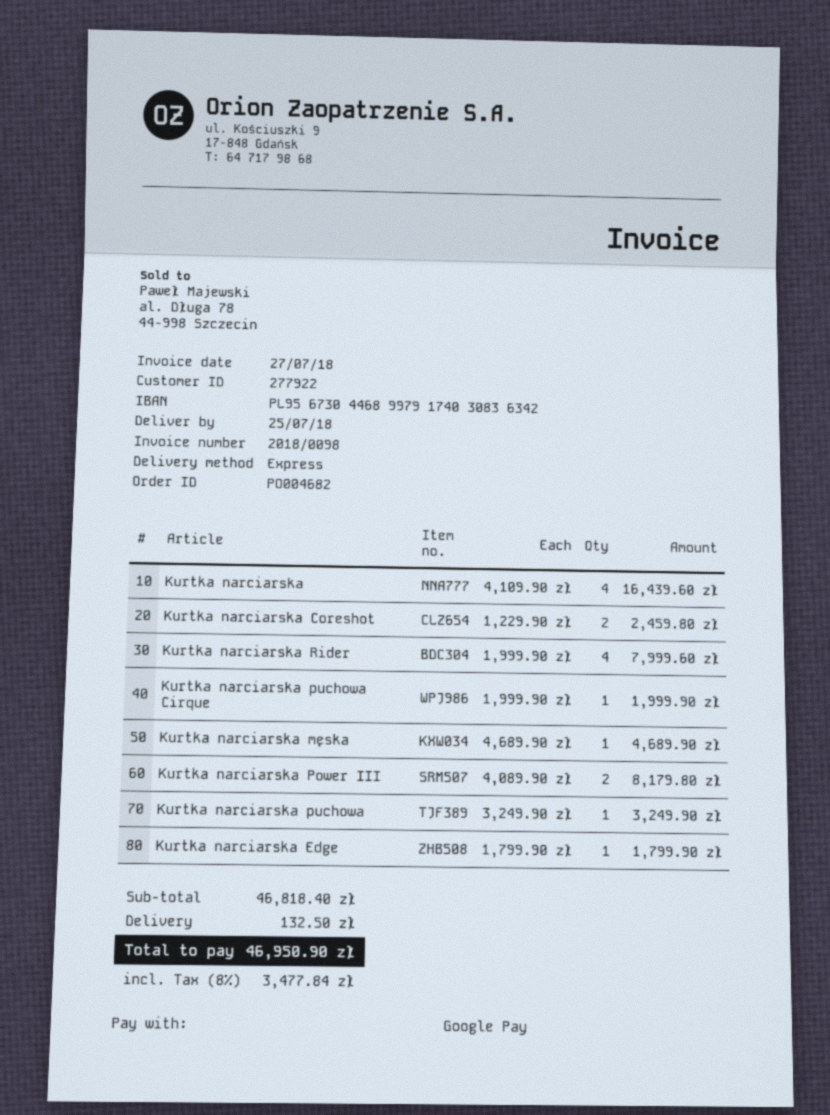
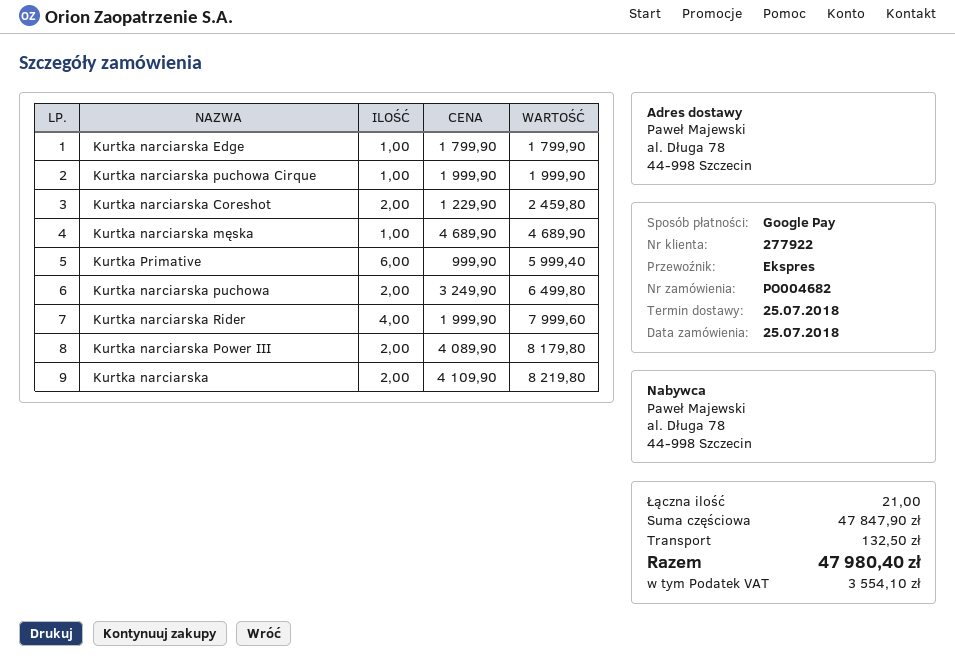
Kurtka narciarska: 4 x 4109.90 = 16439.60 -> 2 x 4109.90 = 8219.80
Kurtka narciarska puchowa: 1 x 3249.90 = 3249.90 -> 2 x 3249.90 = 6499.80
Kurtka Primative: none -> 6 x 999.90 = 5999.40
subtotal: 46818.40 -> 47847.90
tax: 3477.84 -> 3554.10
total: 46950.90 -> 47980.40

